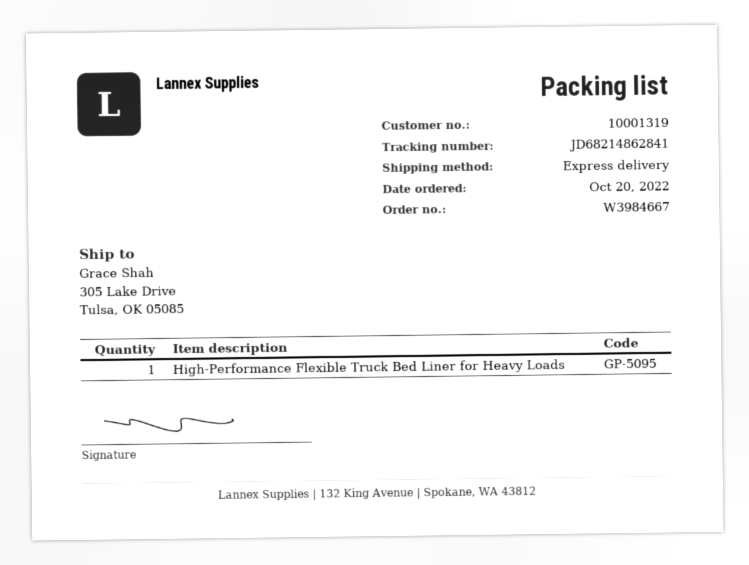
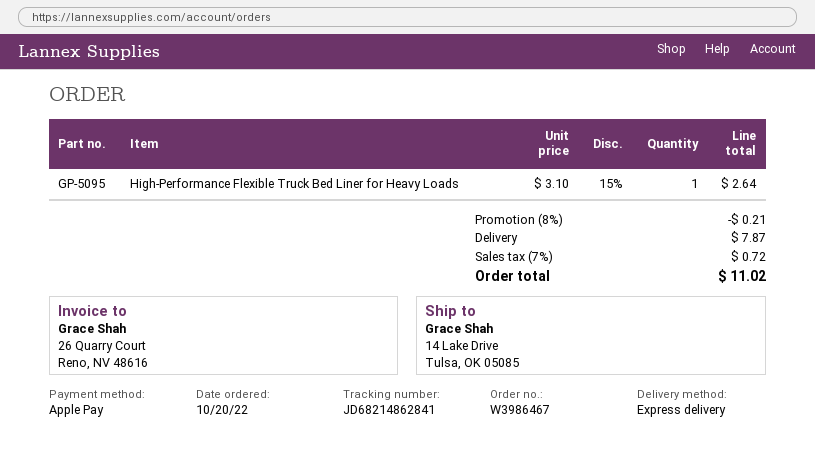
order number: W3984667 -> W3986467
ship to: 305 Lake Drive, Tulsa, OK 05085 -> 14 Lake Drive, Tulsa, OK 05085

